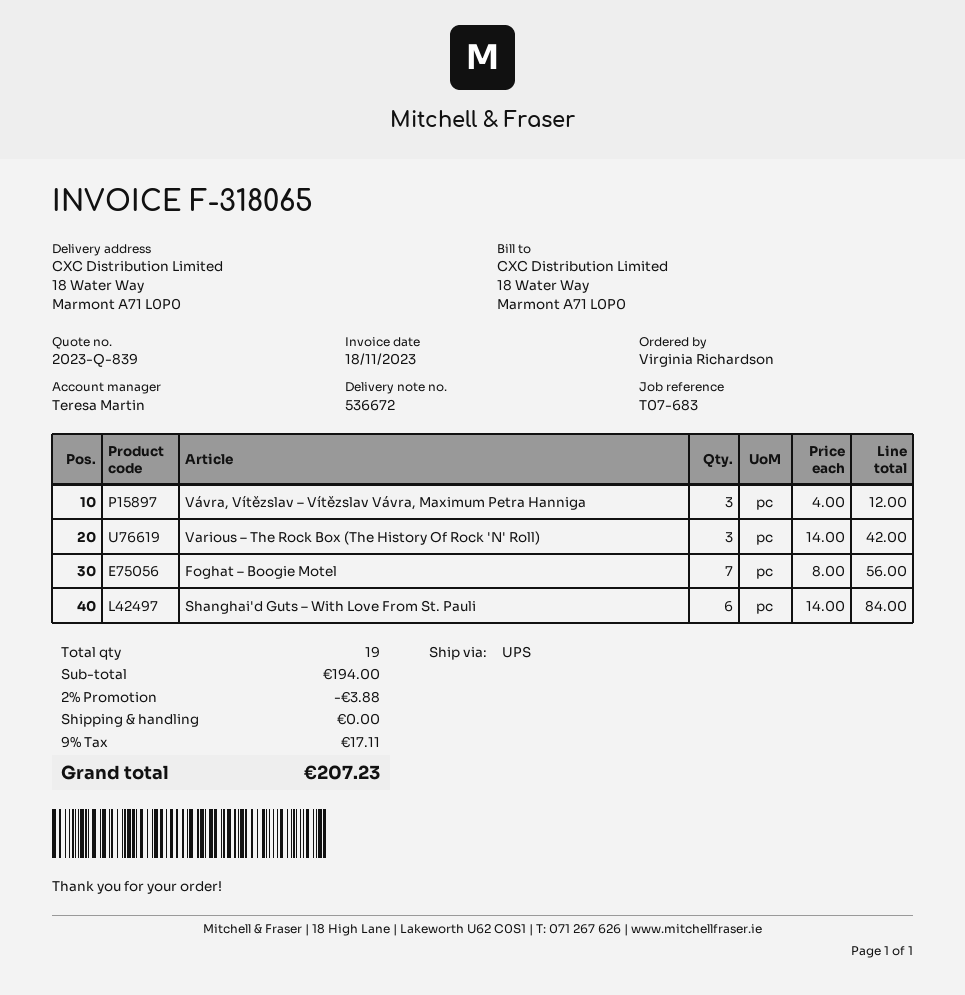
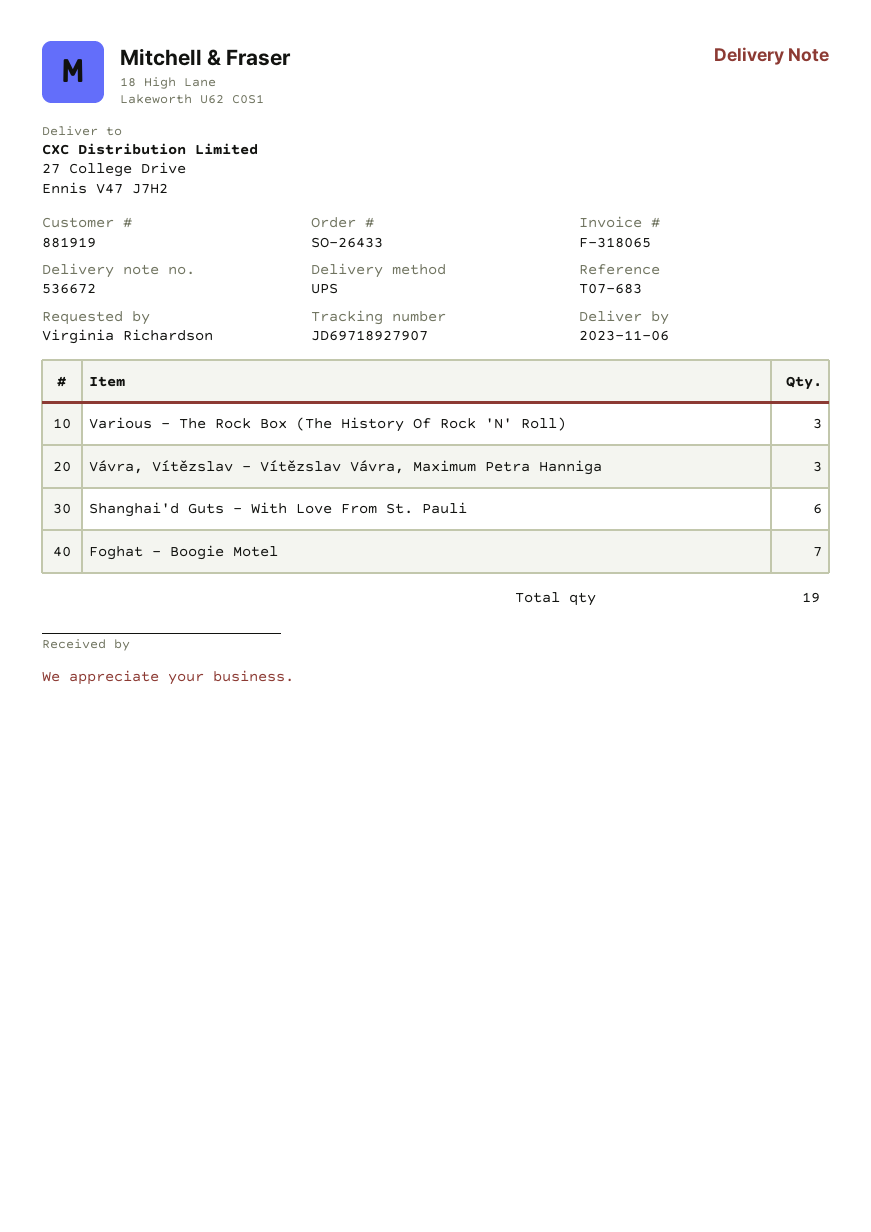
ship to: 18 Water Way, Marmont A71 L0P0 -> 27 College Drive, Ennis V47 J7H2

